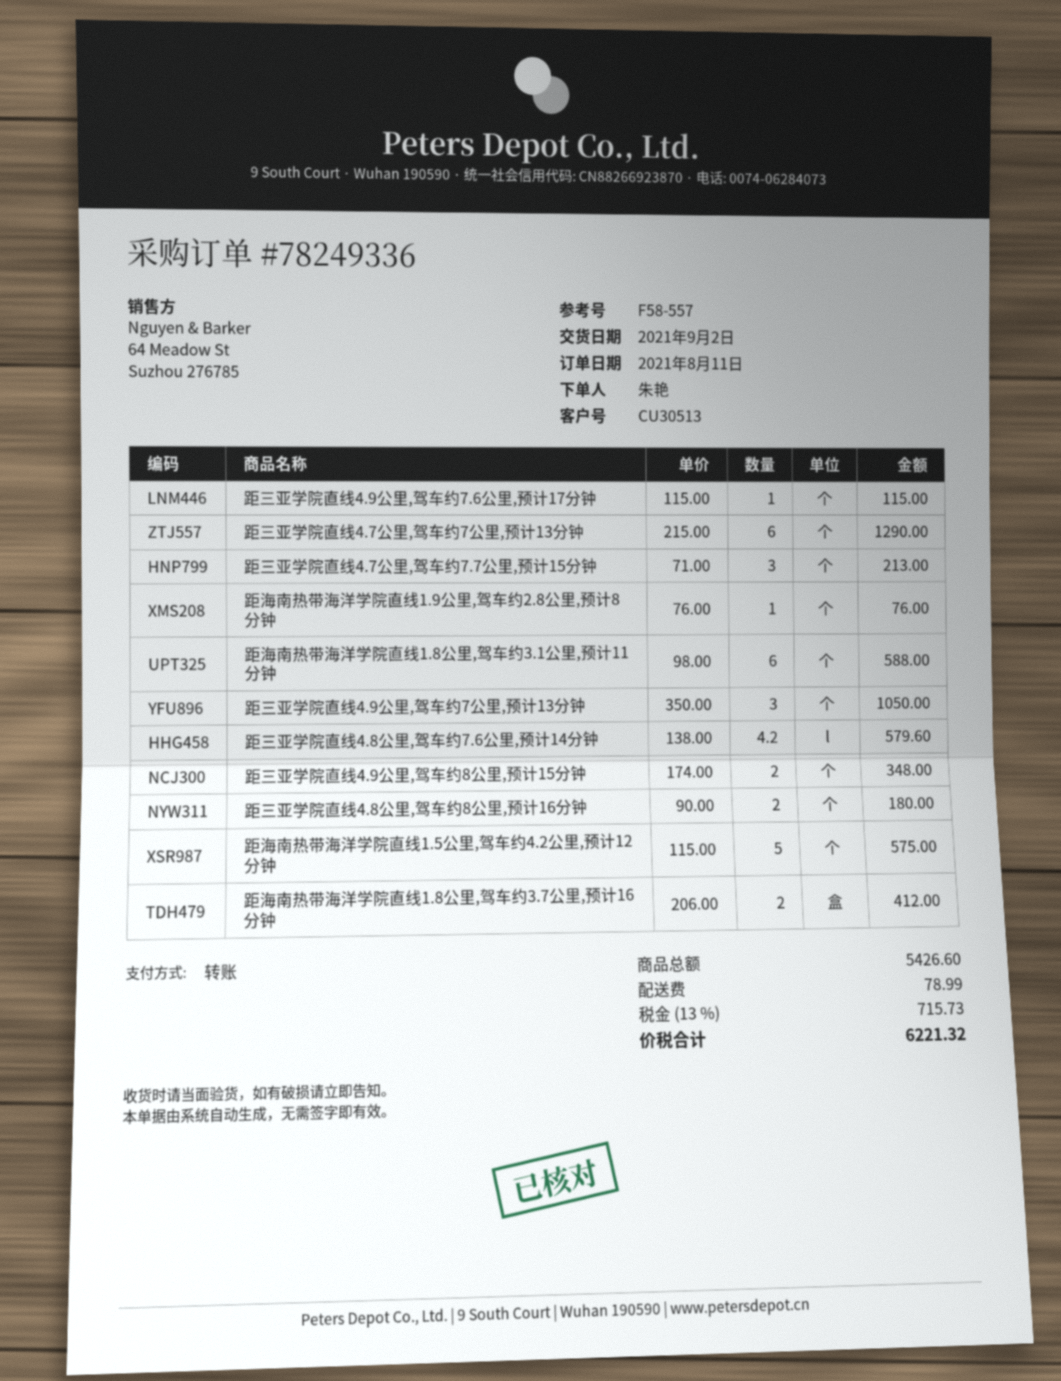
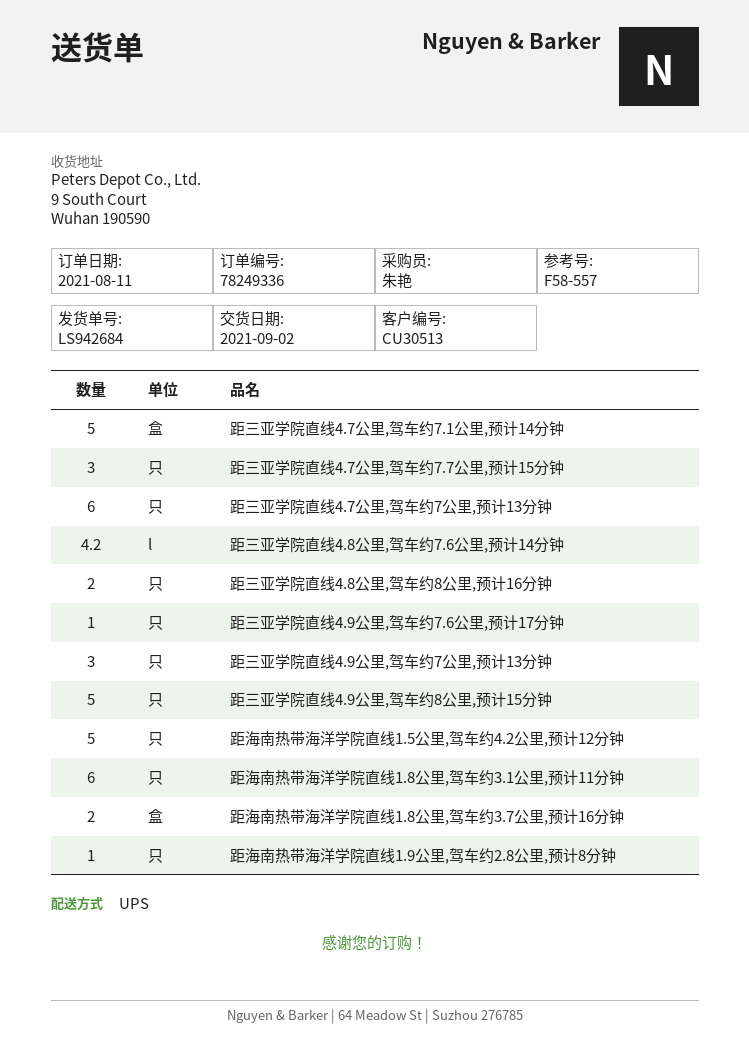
距三亚学院直线4.9公里,驾车约8公里,预计15分钟: 2 -> 5
距三亚学院直线4.7公里,驾车约7.1公里,预计14分钟: none -> 5

